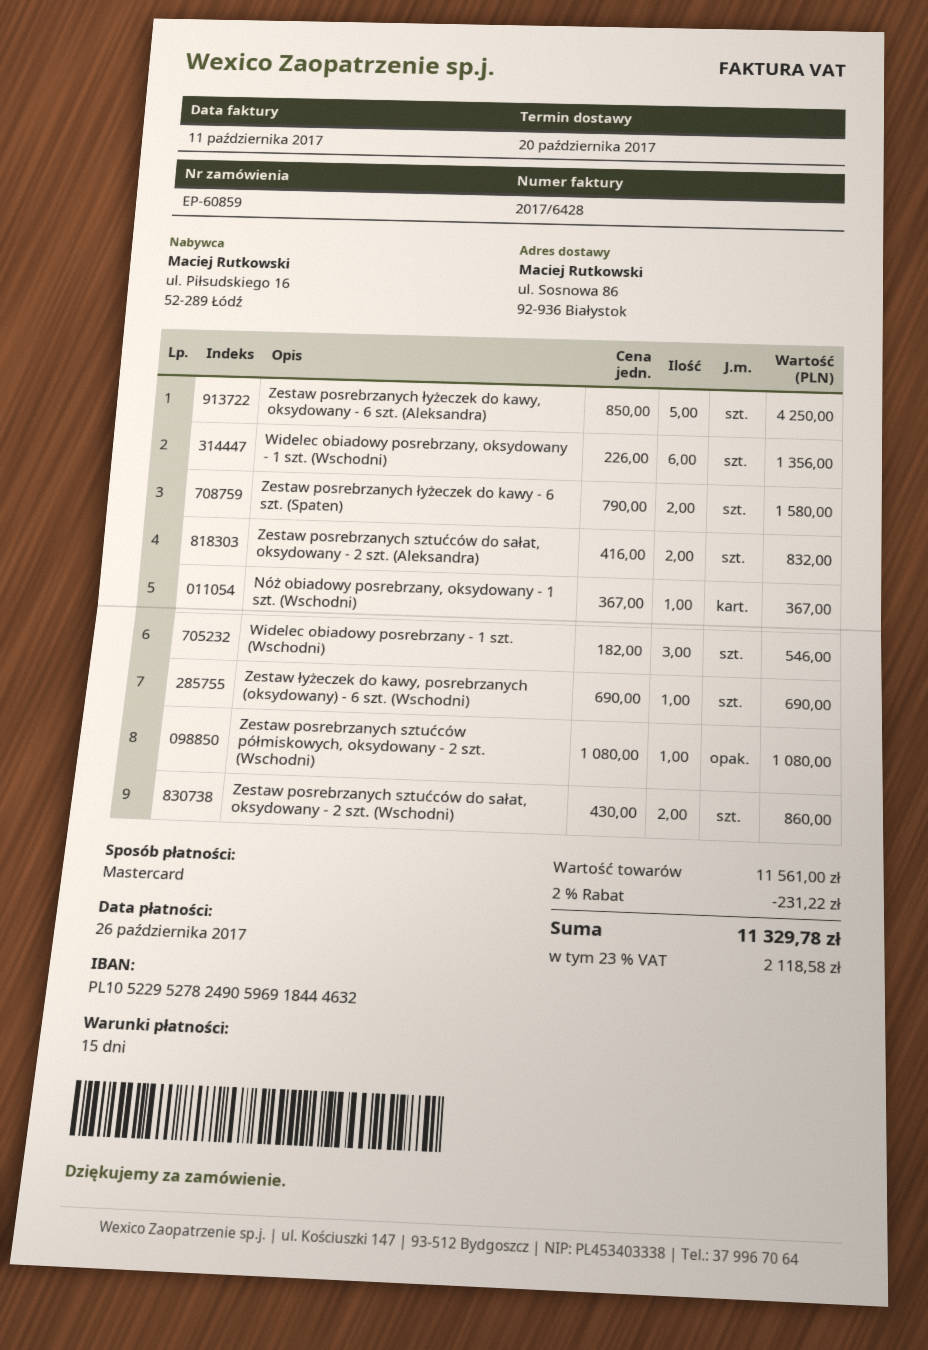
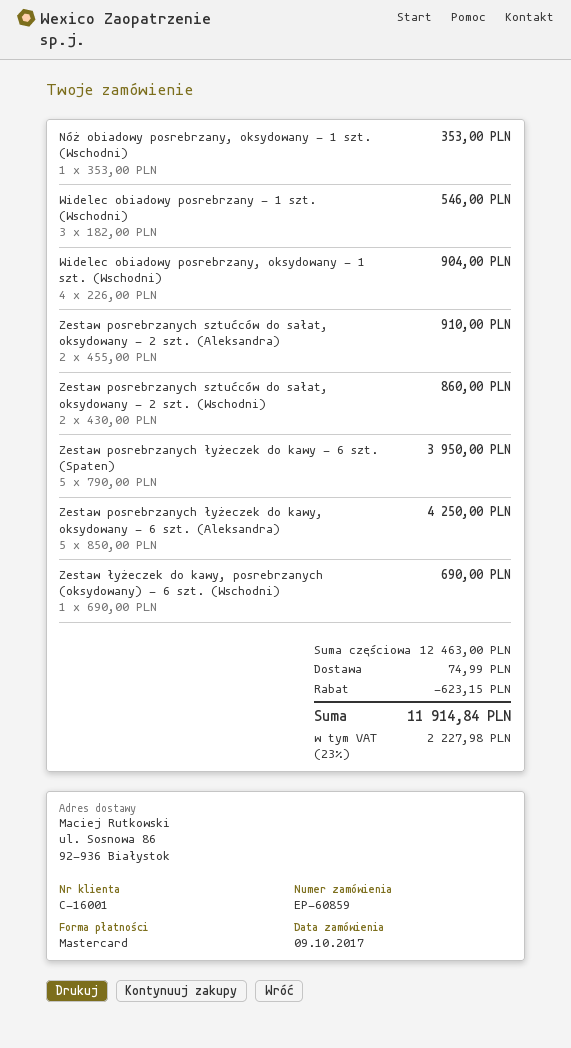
Widelec obiadowy posrebrzany, oksydowany - 1 szt. (Wschodni): 6 x 226.00 = 1356.00 -> 4 x 226.00 = 904.00
Zestaw posrebrzanych łyżeczek do kawy - 6 szt. (Spaten): 2 x 790.00 = 1580.00 -> 5 x 790.00 = 3950.00
Zestaw posrebrzanych sztućców do sałat, oksydowany - 2 szt. (Aleksandra): 2 x 416.00 = 832.00 -> 2 x 455.00 = 910.00
Nóż obiadowy posrebrzany, oksydowany - 1 szt. (Wschodni): 1 x 367.00 = 367.00 -> 1 x 353.00 = 353.00
Zestaw posrebrzanych sztućców półmiskowych, oksydowany - 2 szt. (Wschodni): 1 x 1080.00 = 1080.00 -> none
subtotal: 11561.00 -> 12463.00
discount: 231.22 -> 623.15
shipping: none -> 74.99
tax: 23% = 2118.58 -> 23% = 2227.98
total: 11329.78 -> 11914.84

